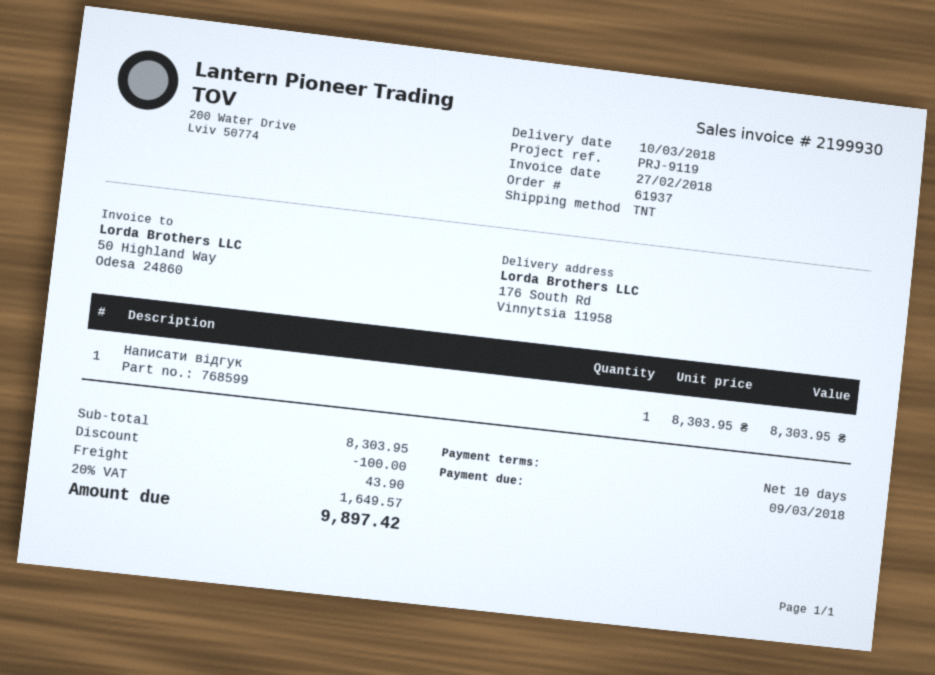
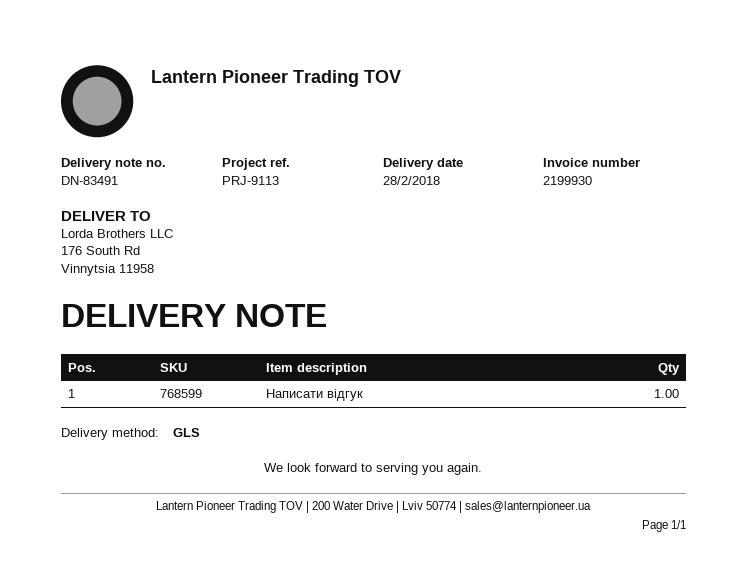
delivery date: 2018-03-10 -> 2018-02-28
reference: PRJ-9119 -> PRJ-9113
shipping method: TNT -> GLS

